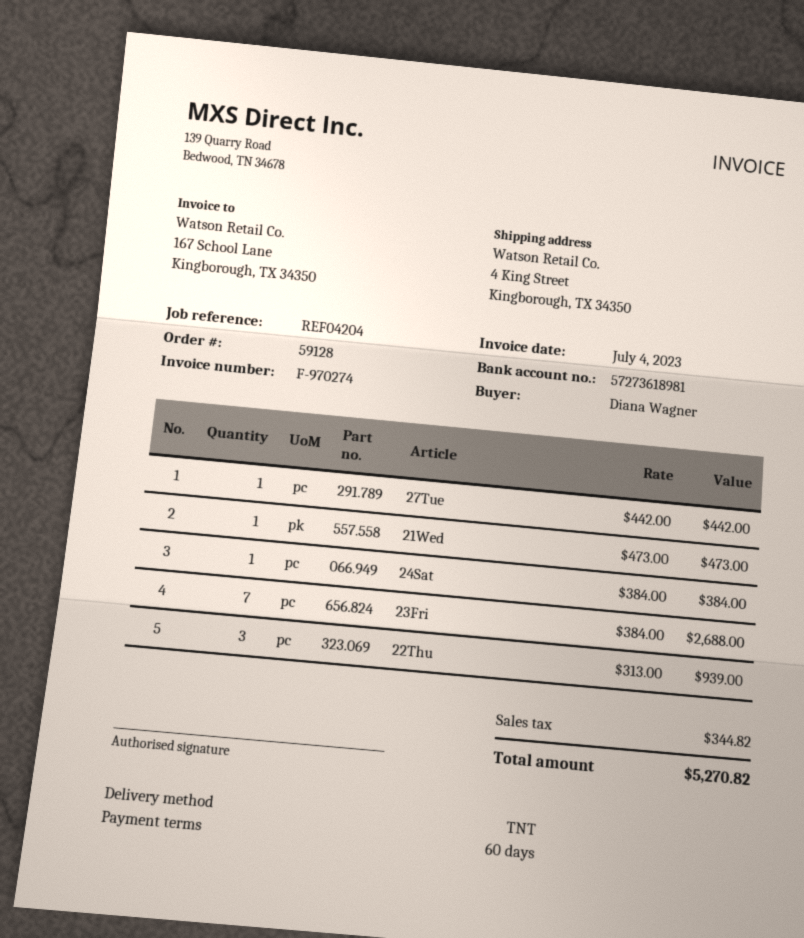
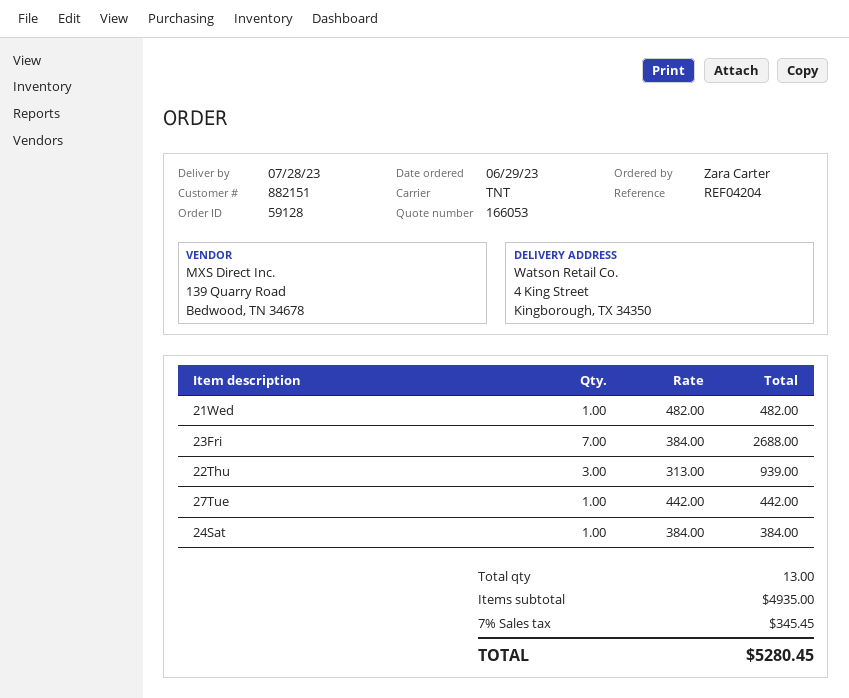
ordered by: Diana Wagner -> Zara Carter
21Wed: 1 x 473.00 = 473.00 -> 1 x 482.00 = 482.00
tax: 344.82 -> 345.45
total: 5270.82 -> 5280.45

